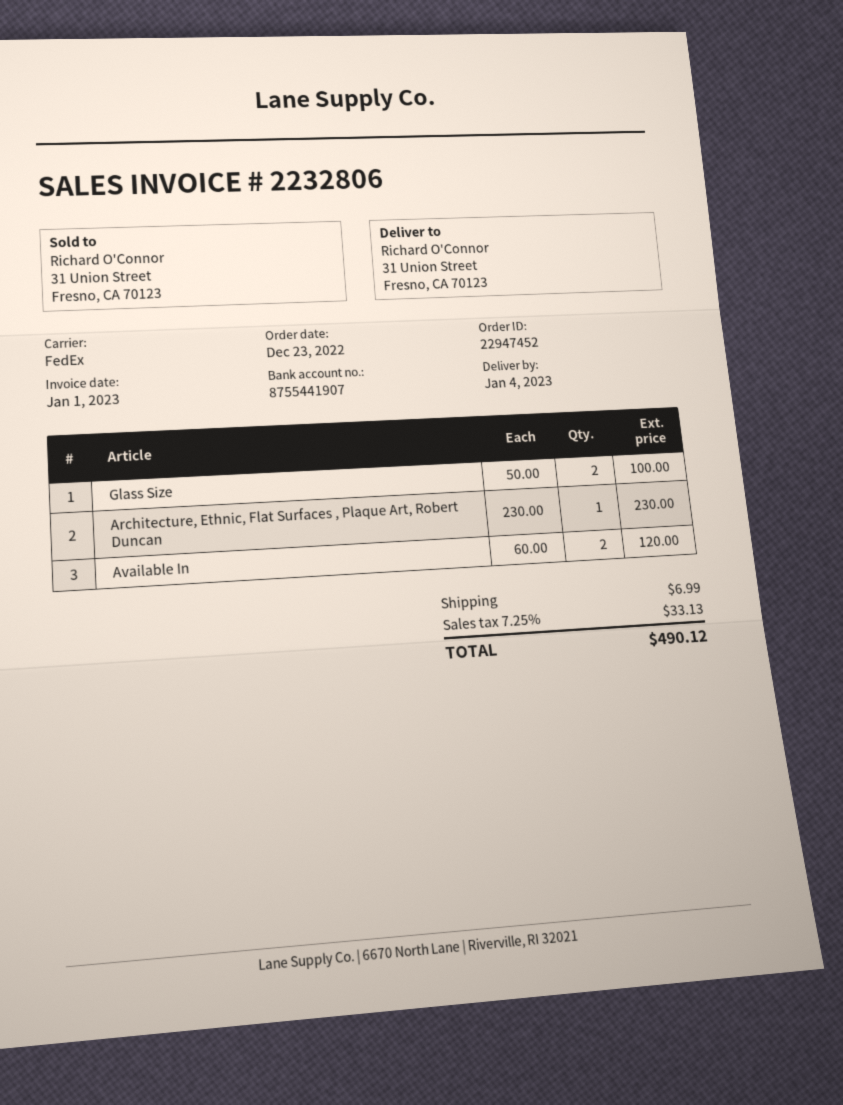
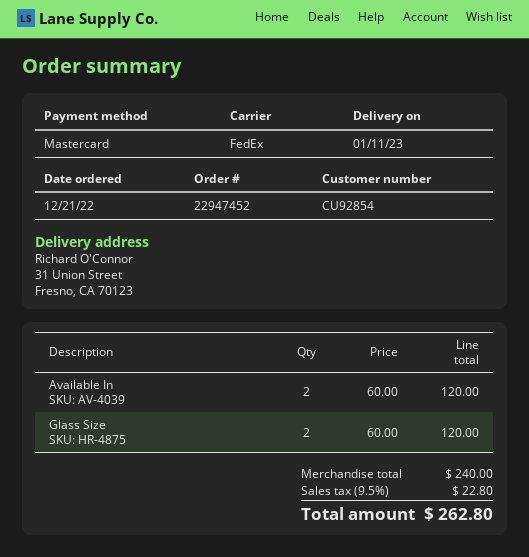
order date: 2022-12-23 -> 2022-12-21
delivery date: 2023-01-04 -> 2023-01-11
Glass Size: 2 x 50.00 = 100.00 -> 2 x 60.00 = 120.00
Architecture, Ethnic, Flat Surfaces , Plaque Art, Robert Duncan: 1 x 230.00 = 230.00 -> none
shipping: 6.99 -> none
tax: 7.25% = 33.13 -> 9.5% = 22.80
total: 490.12 -> 262.80

